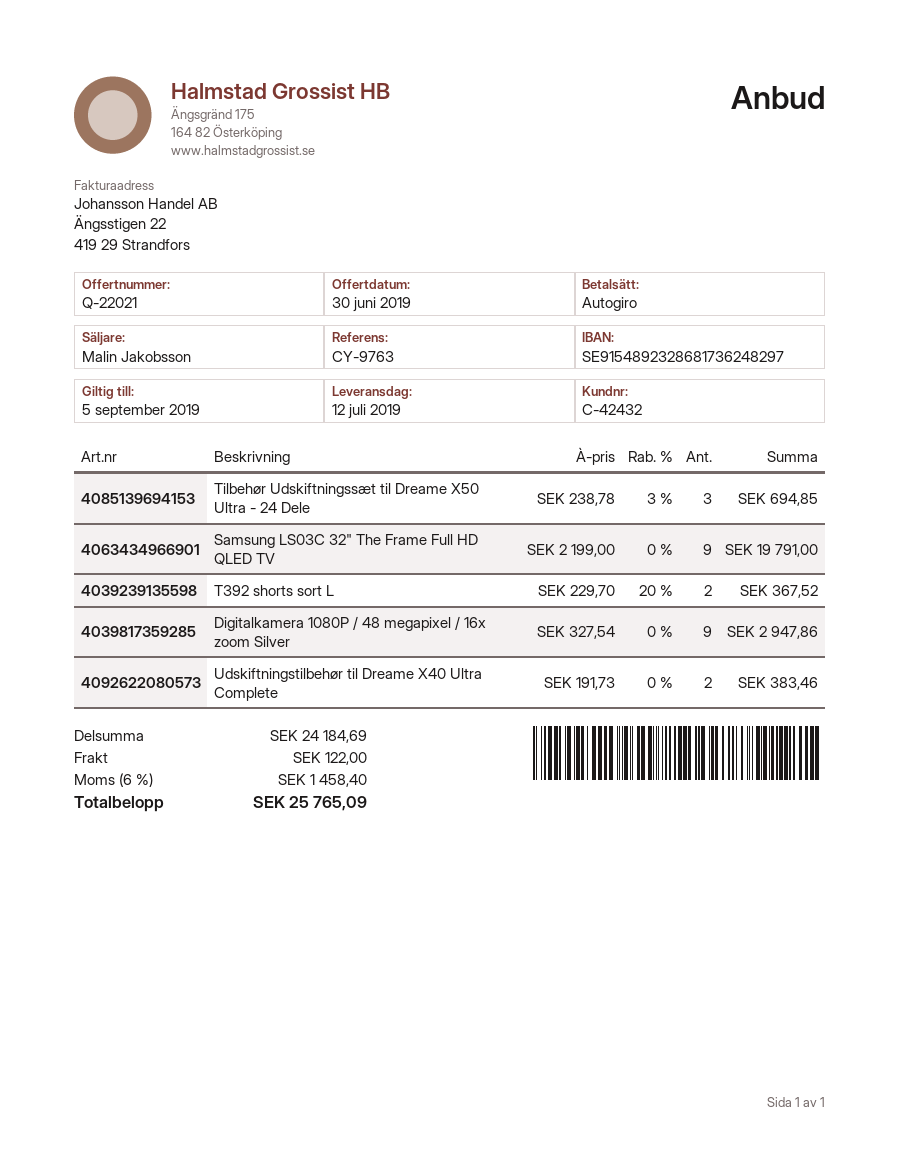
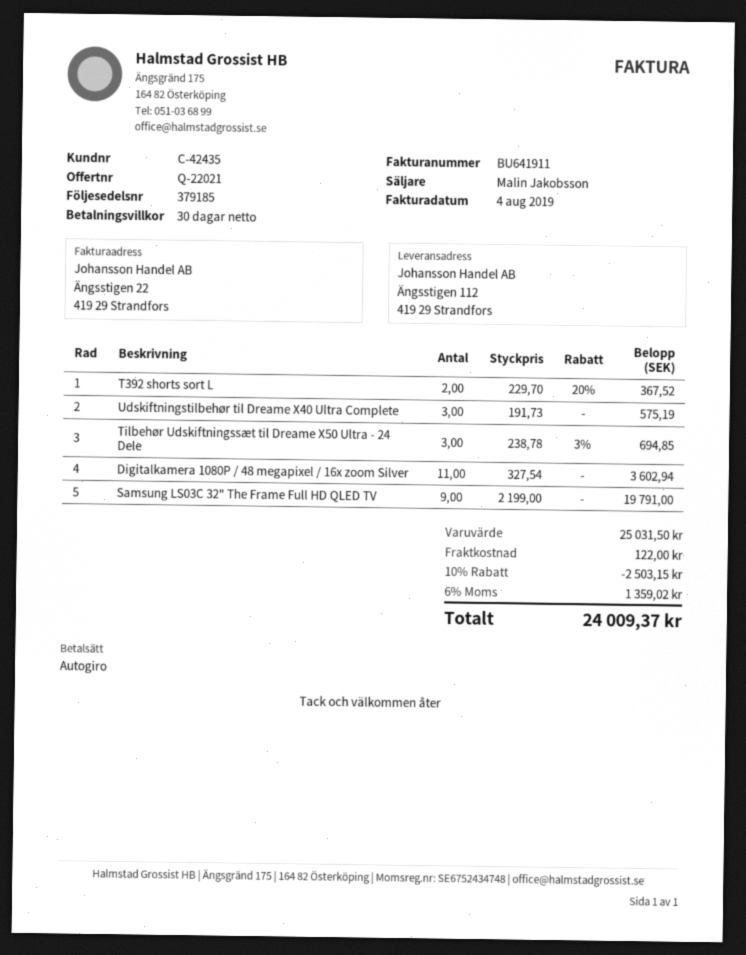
customer number: C-42432 -> C-42435
Digitalkamera 1080P / 48 megapixel / 16x zoom Silver: 9 x 327.54 = 2947.86 -> 11 x 327.54 = 3602.94
Udskiftningstilbehør til Dreame X40 Ultra Complete: 2 x 191.73 = 383.46 -> 3 x 191.73 = 575.19
subtotal: 24184.69 -> 25031.50
discount: none -> 10% = 2503.15
tax: 6% = 1458.40 -> 6% = 1359.02
total: 25765.09 -> 24009.37

